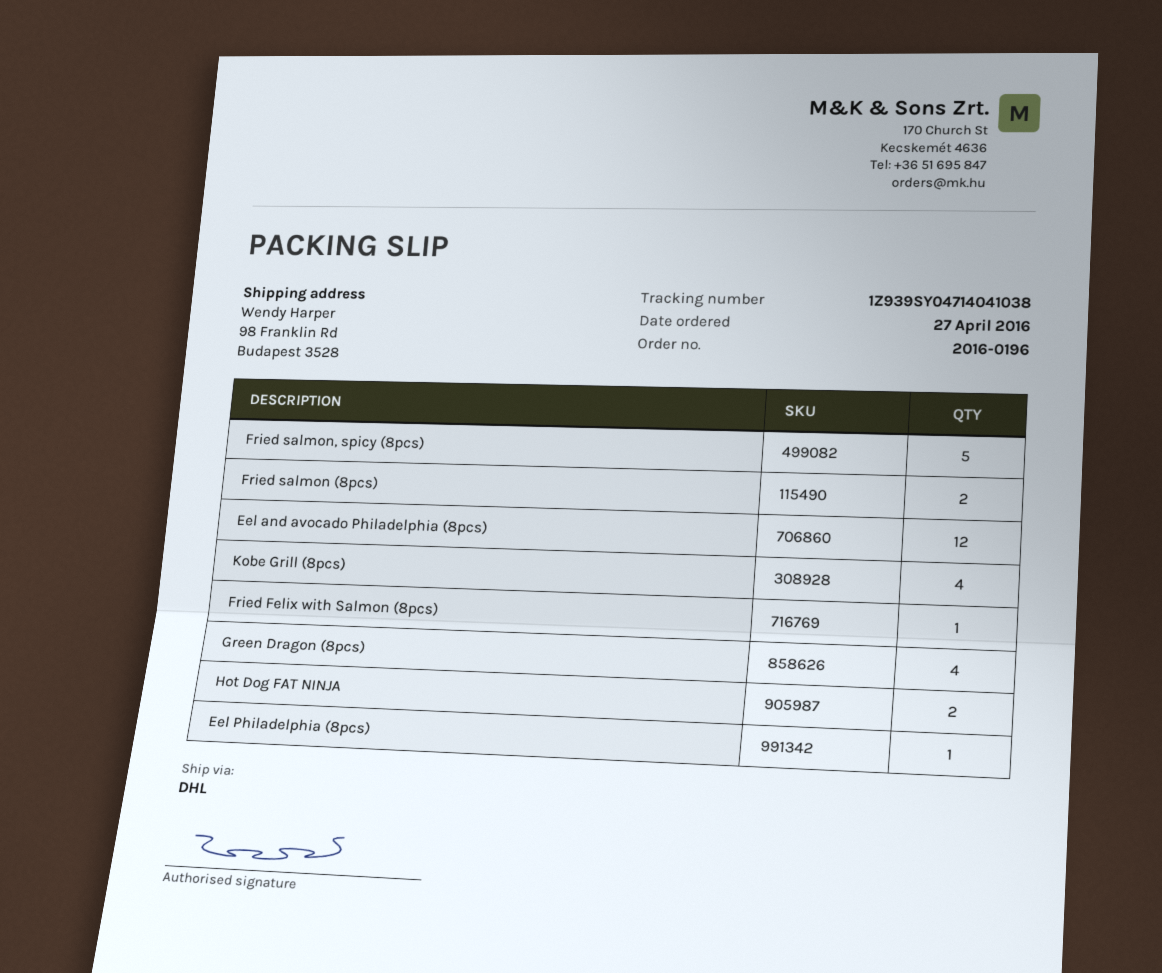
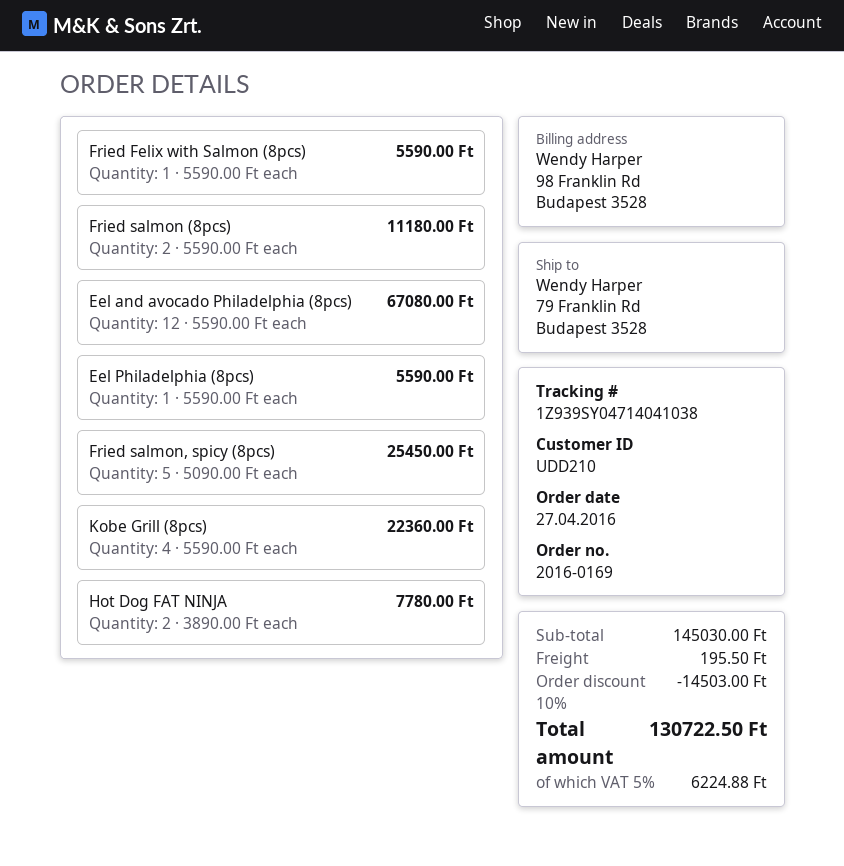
order number: 2016-0196 -> 2016-0169
ship to: 98 Franklin Rd, Budapest 3528 -> 79 Franklin Rd, Budapest 3528
Green Dragon (8pcs): 4 -> none

